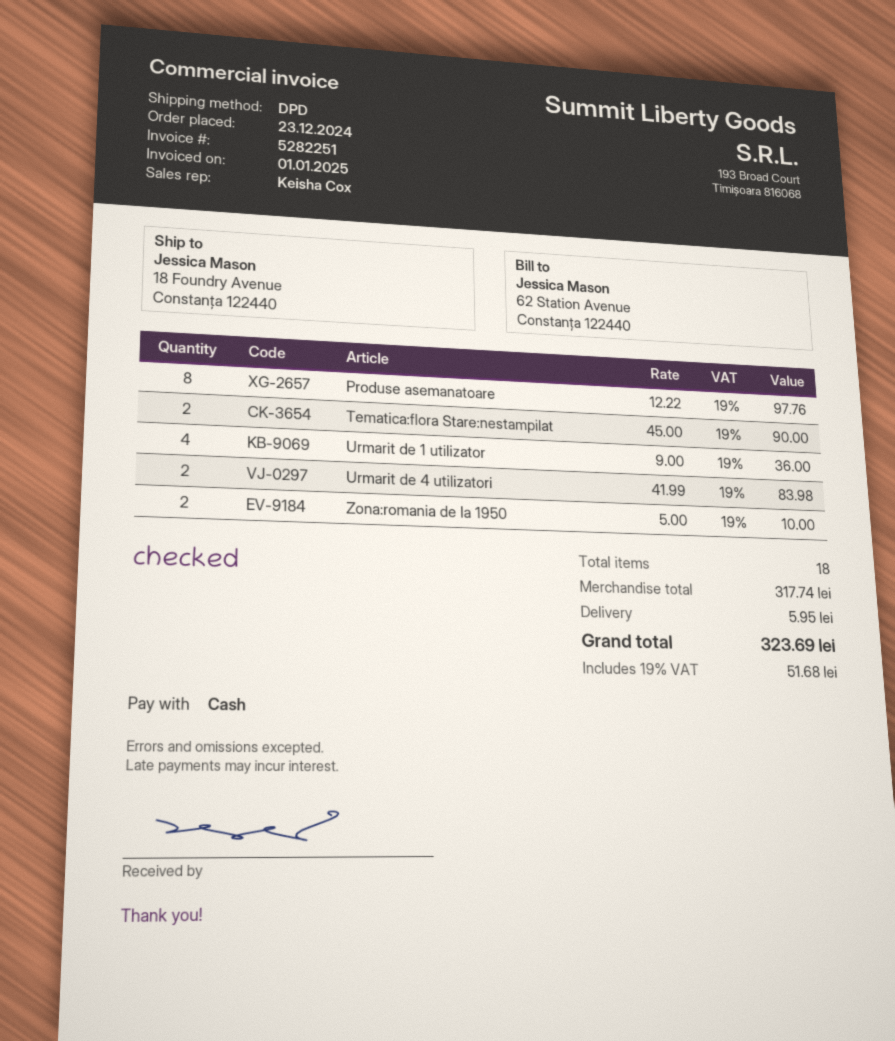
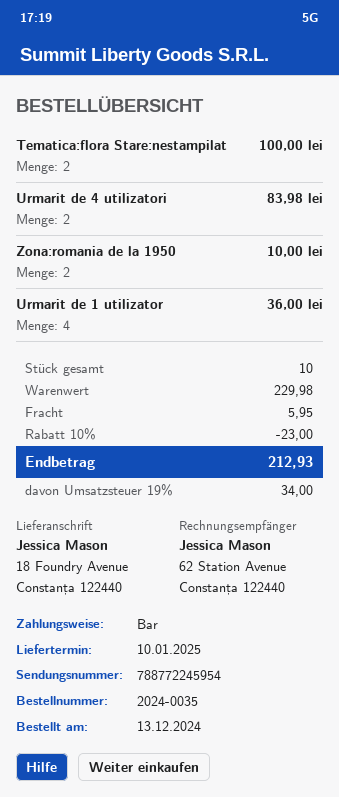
order date: 2024-12-23 -> 2024-12-13
Produse asemanatoare: 8 for 97.76 -> none
Tematica:flora Stare:nestampilat: 2 for 90.00 -> 2 for 100.00
total quantity: 18 -> 10
subtotal: 317.74 -> 229.98
discount: none -> 10% = 23.00
tax: 19% = 51.68 -> 19% = 34.00
total: 323.69 -> 212.93

